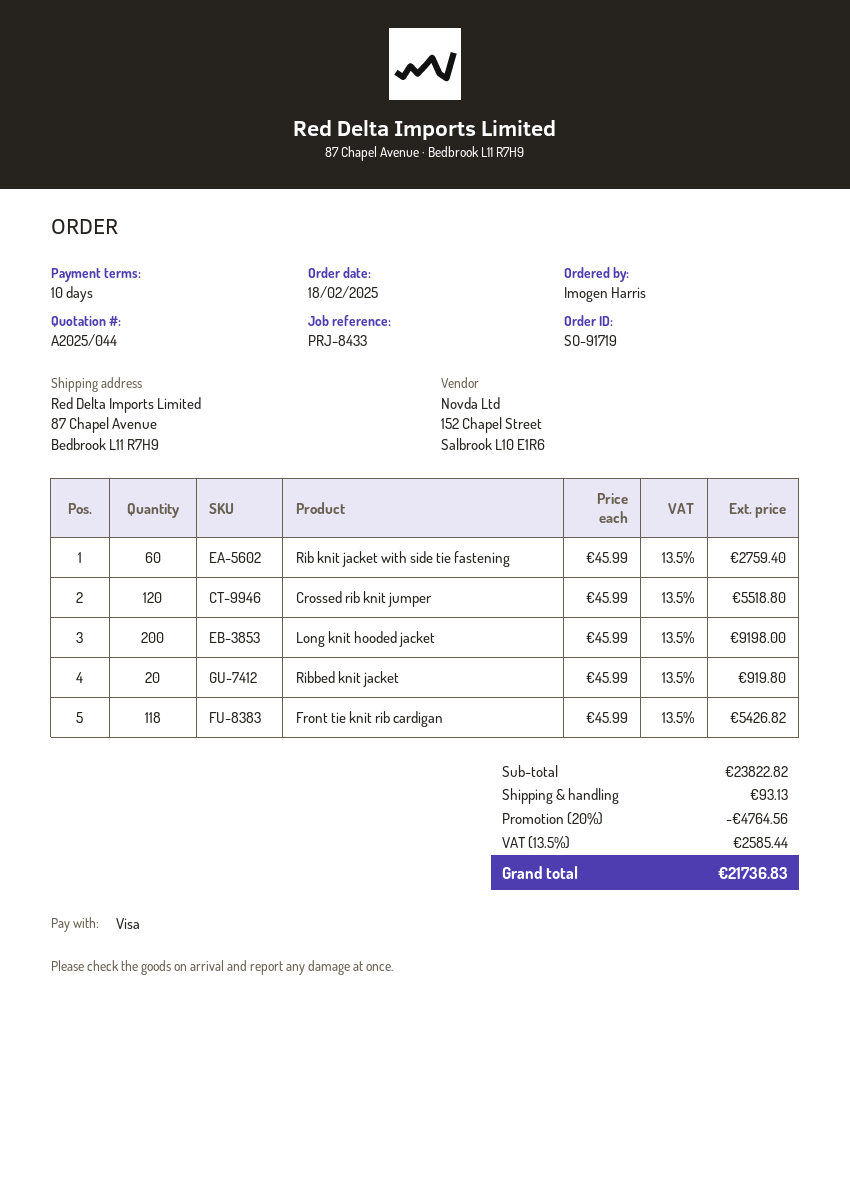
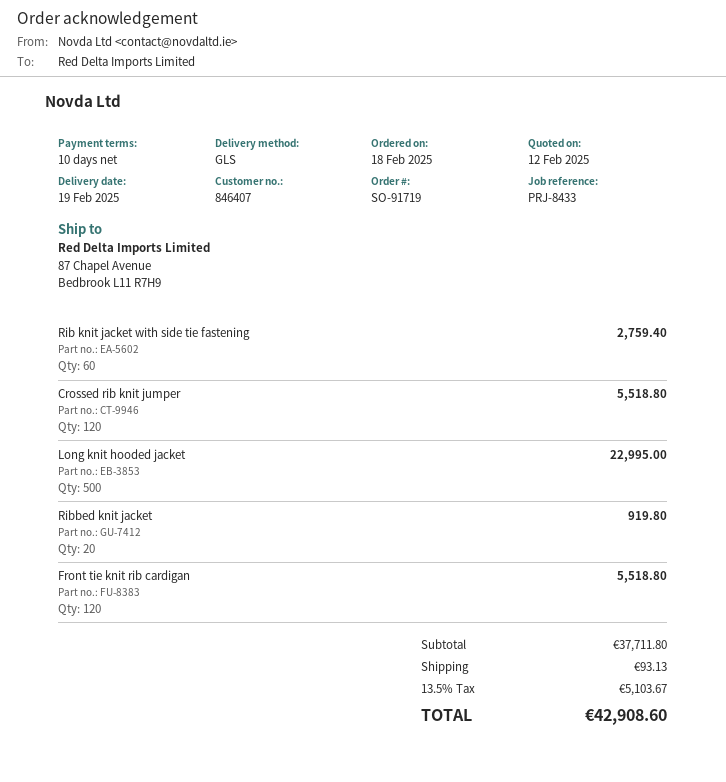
Long knit hooded jacket: 200 for 9198.00 -> 500 for 22995.00
Front tie knit rib cardigan: 118 for 5426.82 -> 120 for 5518.80
subtotal: 23822.82 -> 37711.80
discount: 20% = 4764.56 -> none
tax: 13.5% = 2585.44 -> 13.5% = 5103.67
total: 21736.83 -> 42908.60

